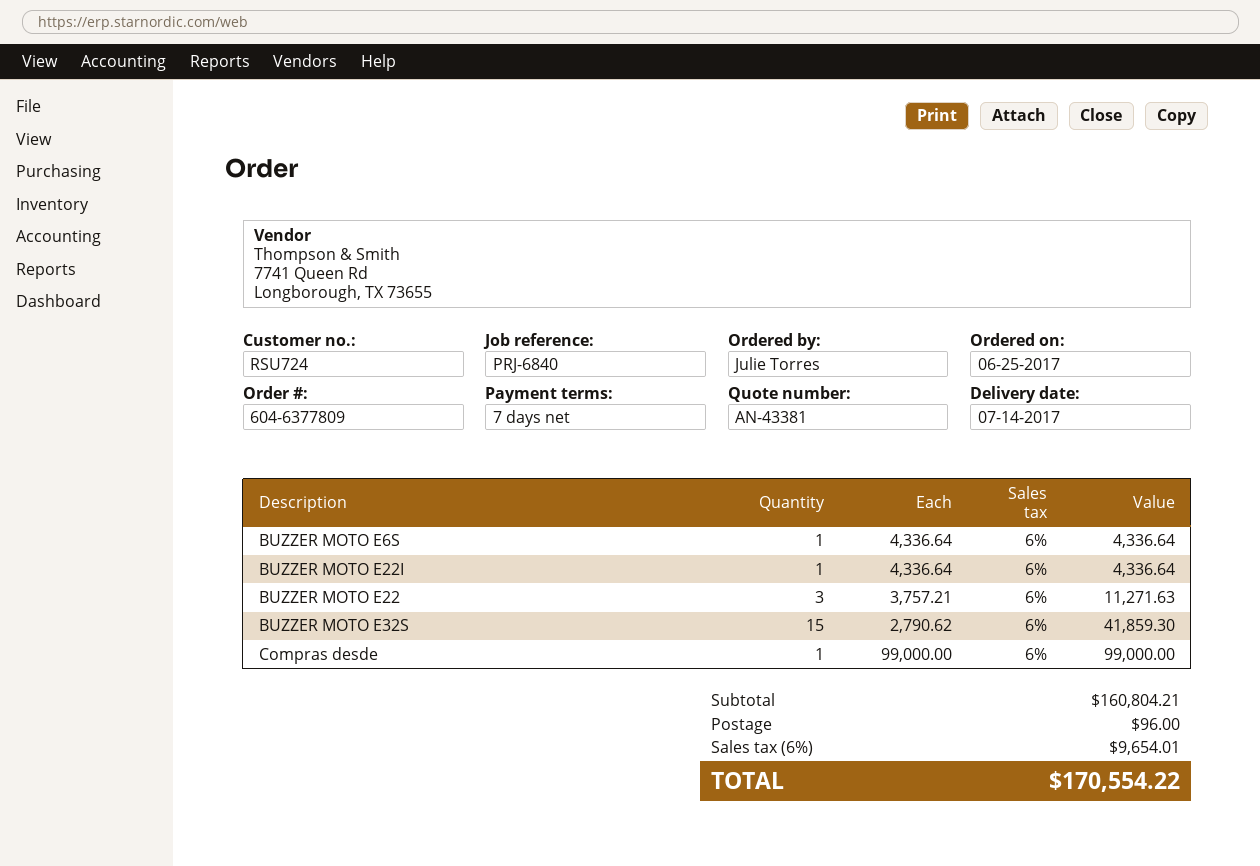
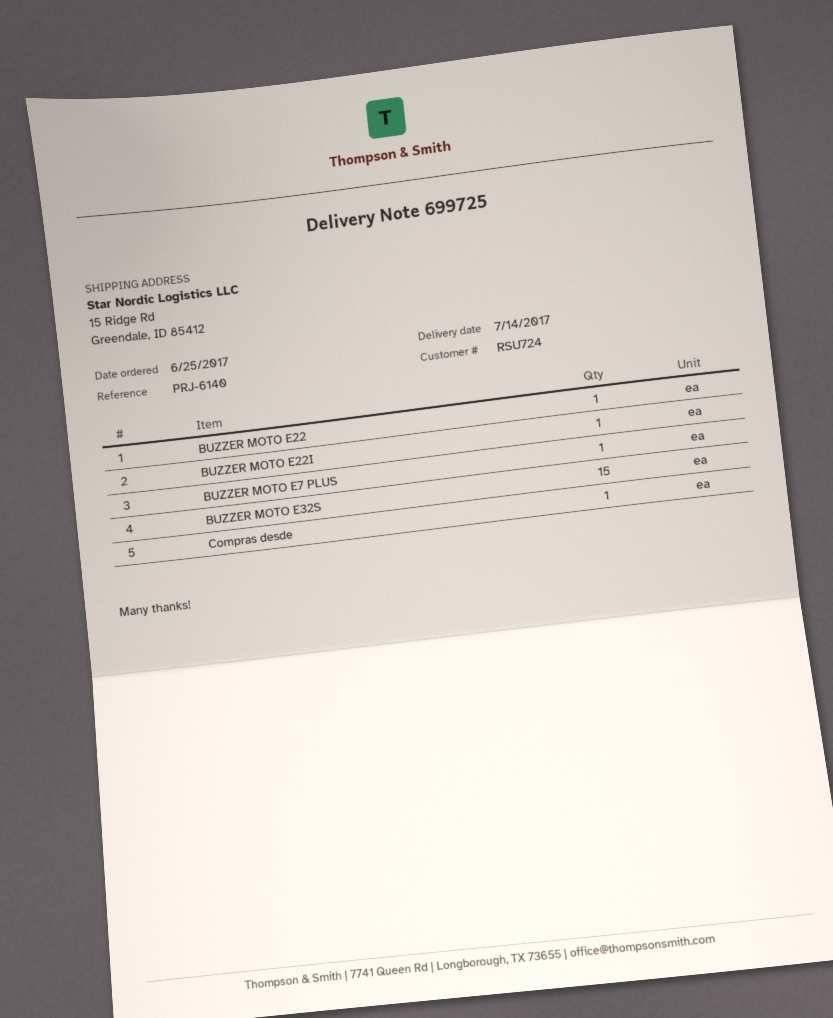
reference: PRJ-6840 -> PRJ-6140
BUZZER MOTO E6S: 1 -> none
BUZZER MOTO E22: 3 -> 1
BUZZER MOTO E7 PLUS: none -> 1

